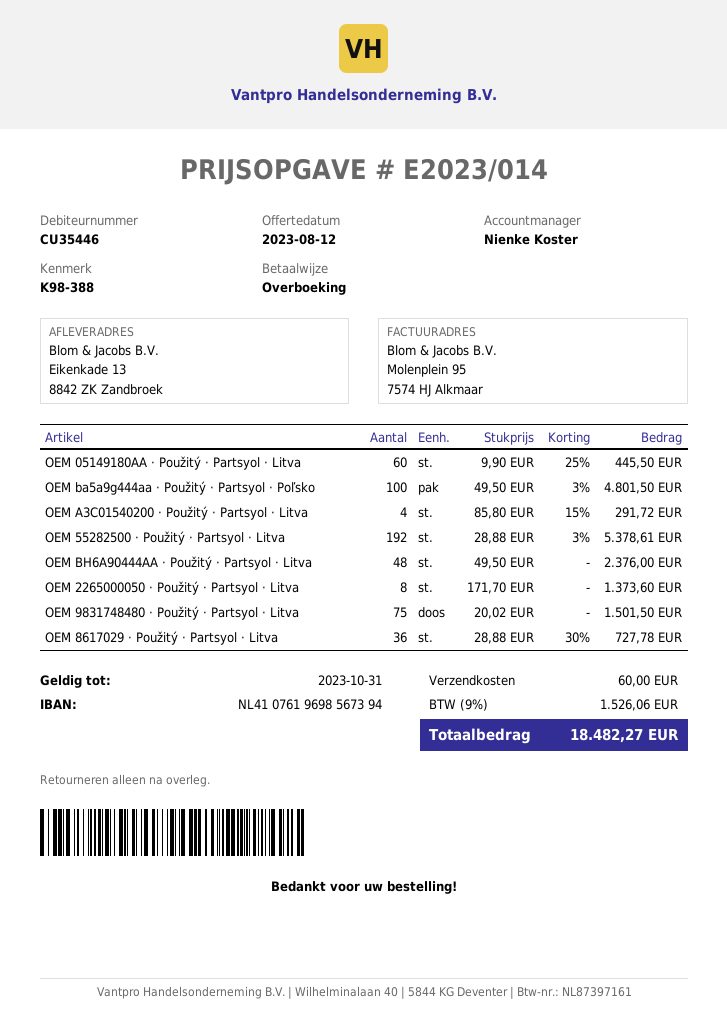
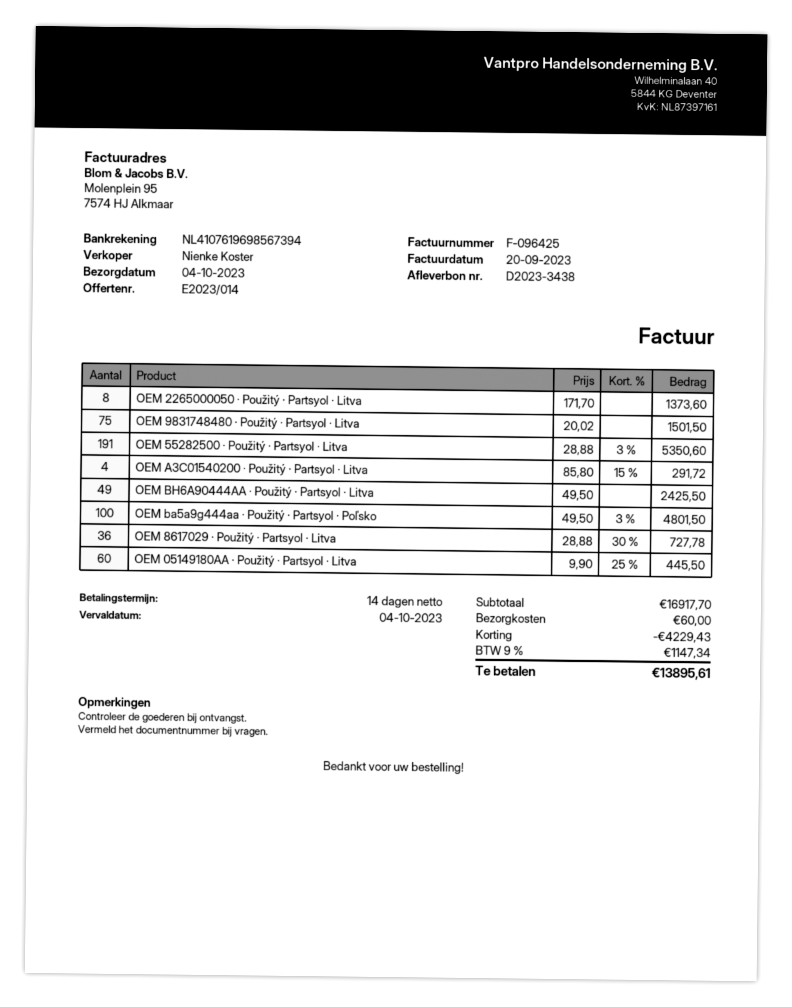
OEM 55282500 · Použitý · Partsyol · Litva: 192 x 28.88 - 3% = 5378.61 -> 191 x 28.88 - 3% = 5350.60
OEM BH6A90444AA · Použitý · Partsyol · Litva: 48 x 49.50 = 2376.00 -> 49 x 49.50 = 2425.50
discount: none -> 4229.43
tax: 9% = 1526.06 -> 9% = 1147.34
total: 18482.27 -> 13895.61

